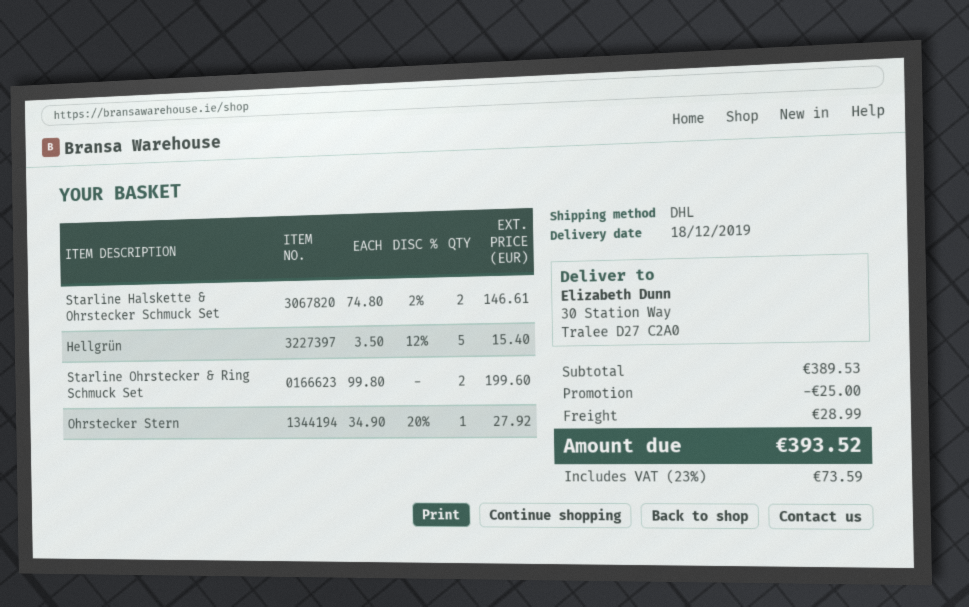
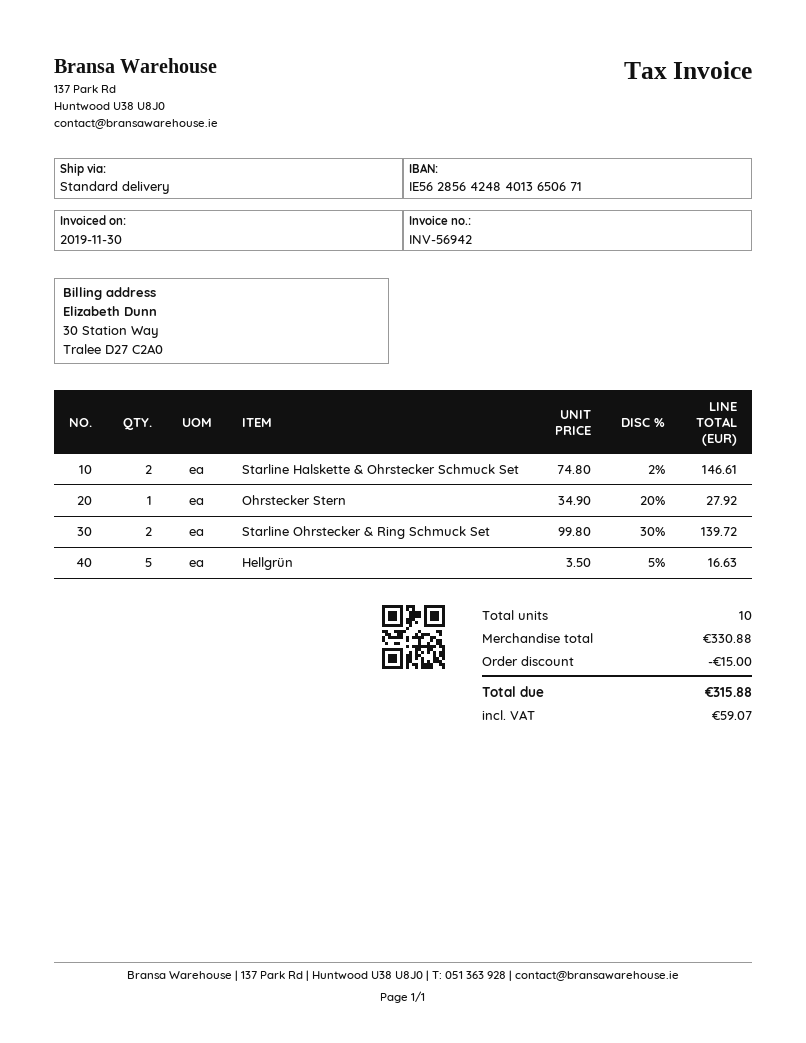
shipping method: DHL -> standard
Hellgrün: 5 x 3.50 - 12% = 15.40 -> 5 x 3.50 - 5% = 16.63
Starline Ohrstecker & Ring Schmuck Set: 2 x 99.80 = 199.60 -> 2 x 99.80 - 30% = 139.72
subtotal: 389.53 -> 330.88
discount: 25.00 -> 15.00
shipping: 28.99 -> none
tax: 73.59 -> 59.07
total: 393.52 -> 315.88

